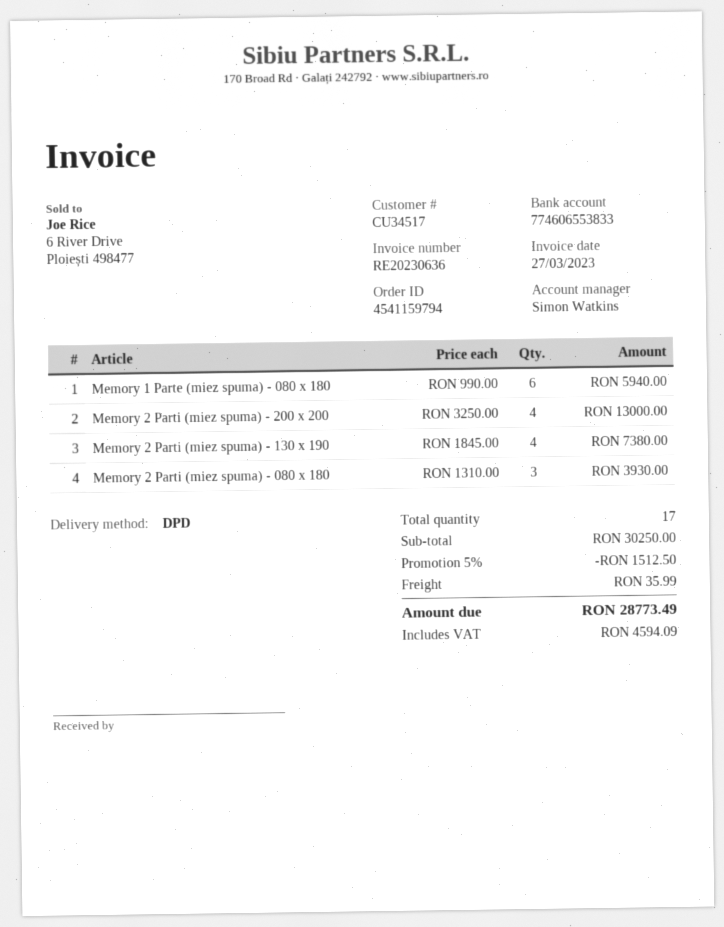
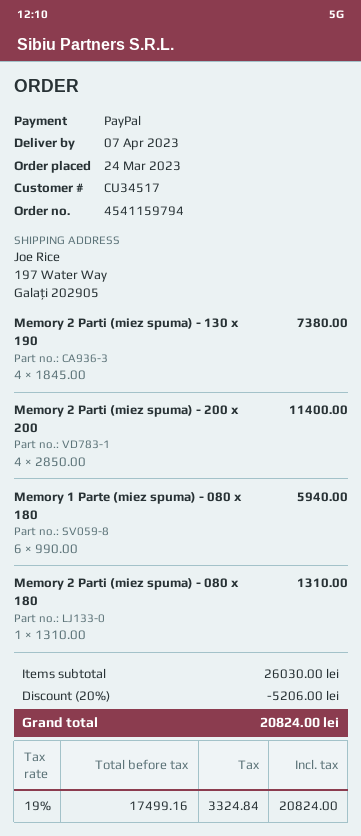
Memory 2 Parti (miez spuma) - 200 x 200: 4 x 3250.00 = 13000.00 -> 4 x 2850.00 = 11400.00
Memory 2 Parti (miez spuma) - 080 x 180: 3 x 1310.00 = 3930.00 -> 1 x 1310.00 = 1310.00
subtotal: 30250.00 -> 26030.00
discount: 5% = 1512.50 -> 20% = 5206.00
shipping: 35.99 -> none
tax: 4594.09 -> 3324.84
total: 28773.49 -> 20824.00

